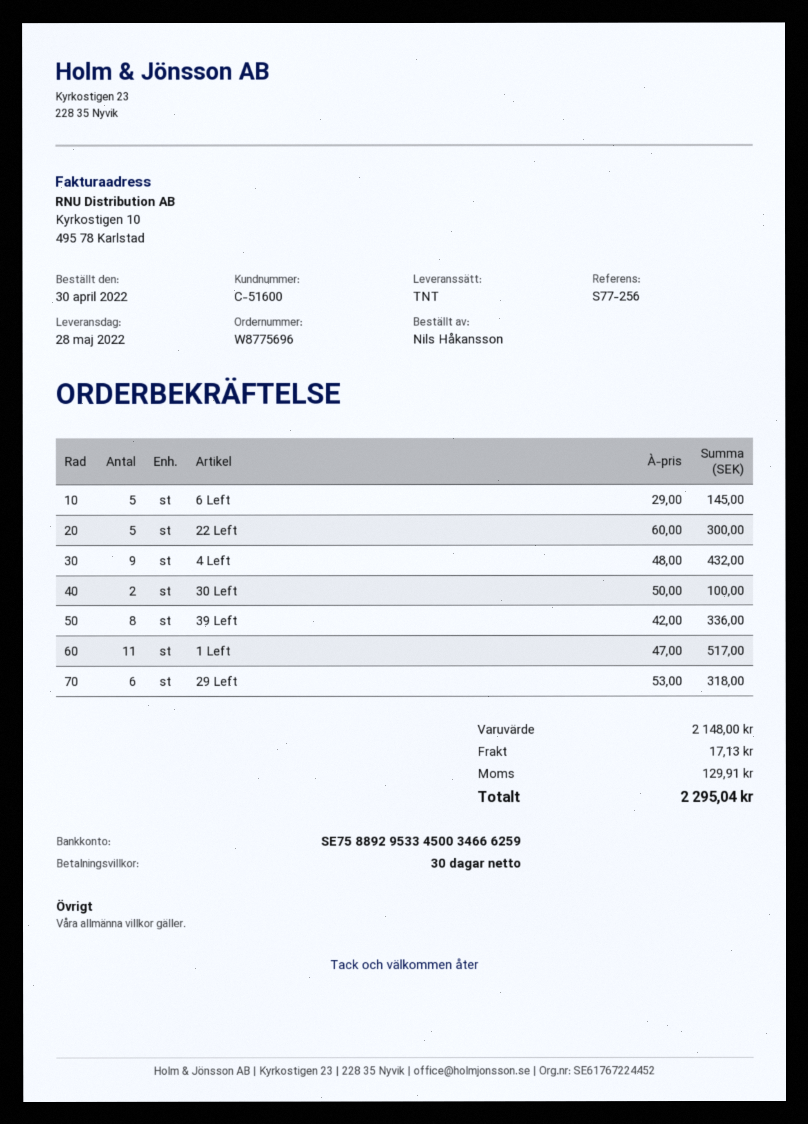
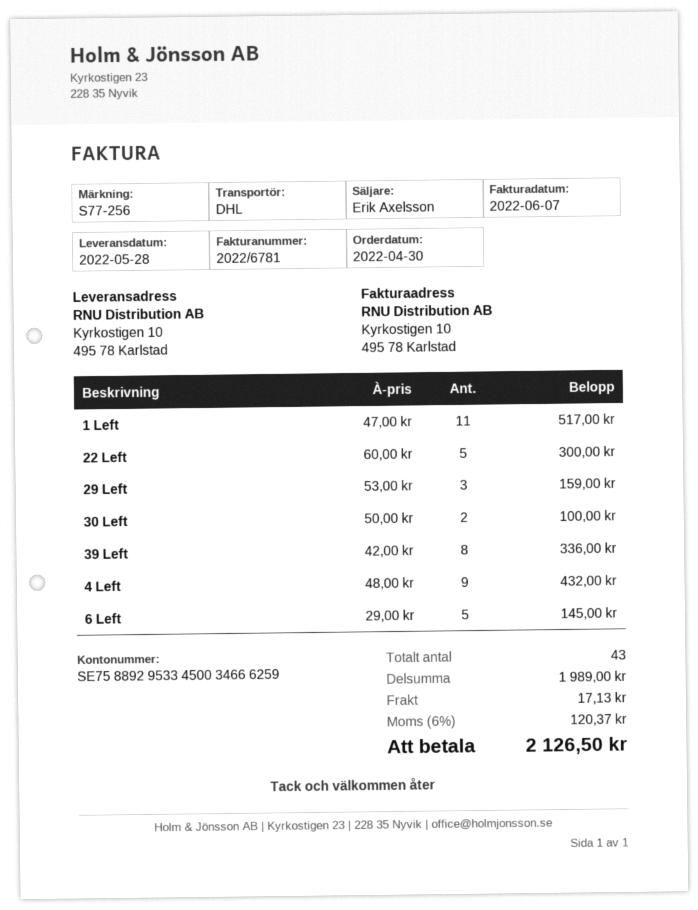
shipping method: TNT -> DHL
29 Left: 6 x 53.00 = 318.00 -> 3 x 53.00 = 159.00
subtotal: 2148.00 -> 1989.00
tax: 129.91 -> 120.37
total: 2295.04 -> 2126.50

